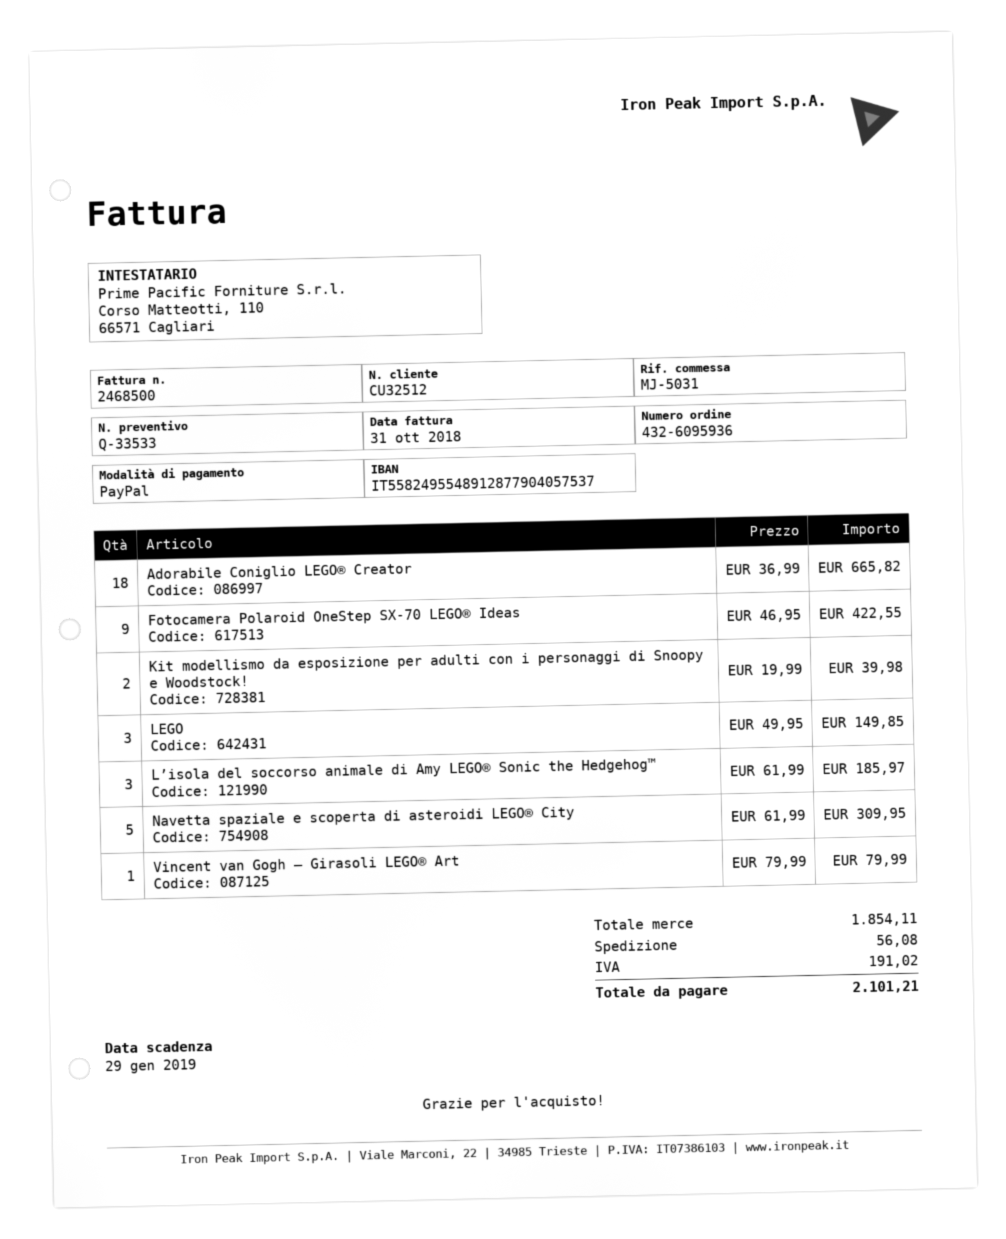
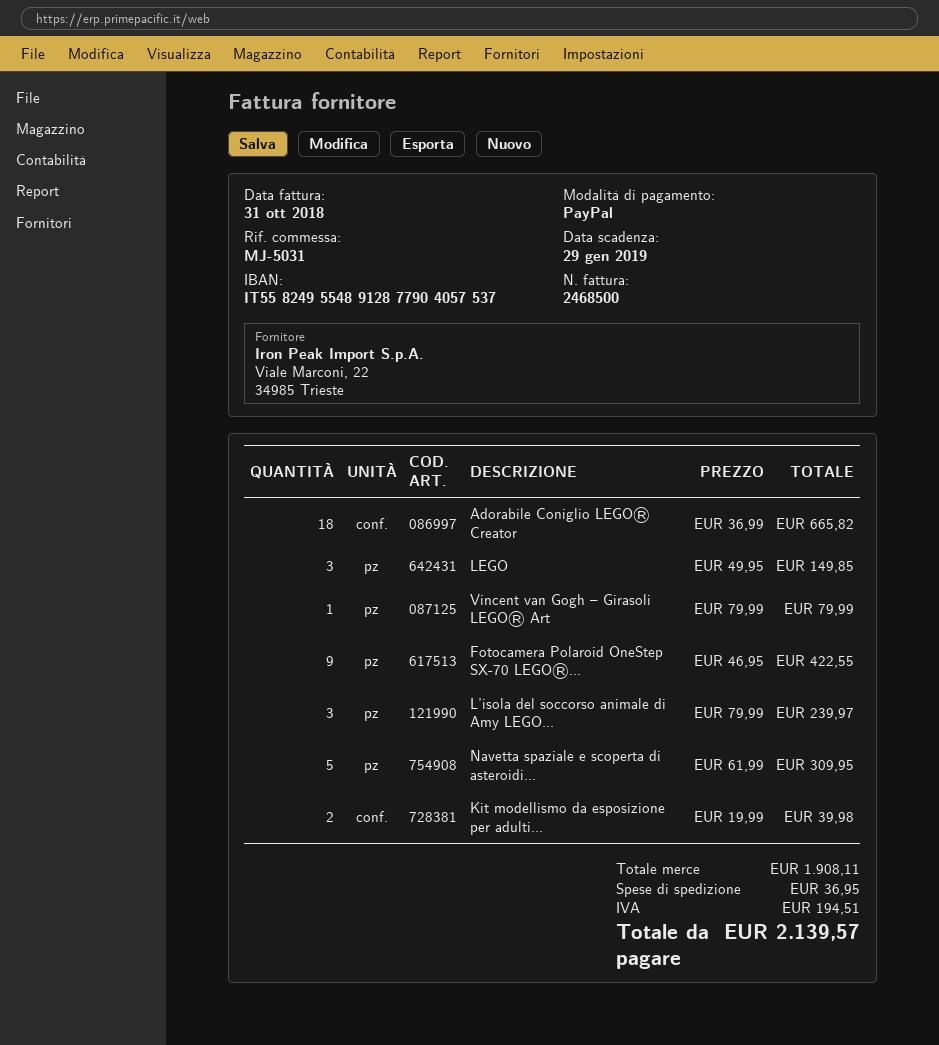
L’isola del soccorso animale di Amy LEGO® Sonic the Hedgehog™: 3 x 61.99 = 185.97 -> 3 x 79.99 = 239.97
subtotal: 1854.11 -> 1908.11
shipping: 56.08 -> 36.95
tax: 191.02 -> 194.51
total: 2101.21 -> 2139.57

